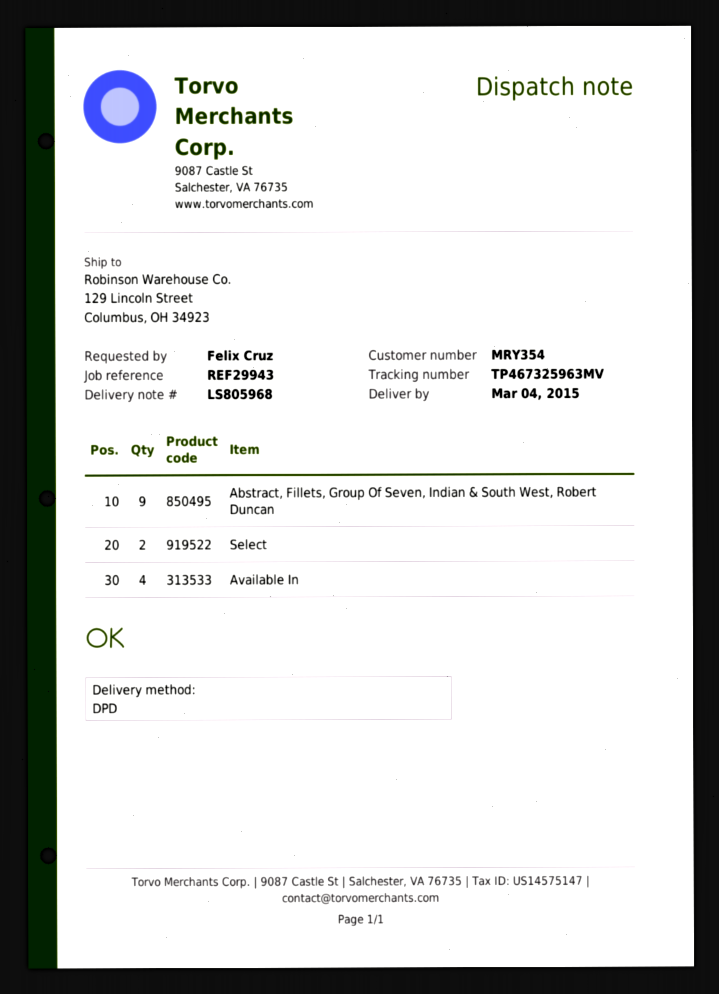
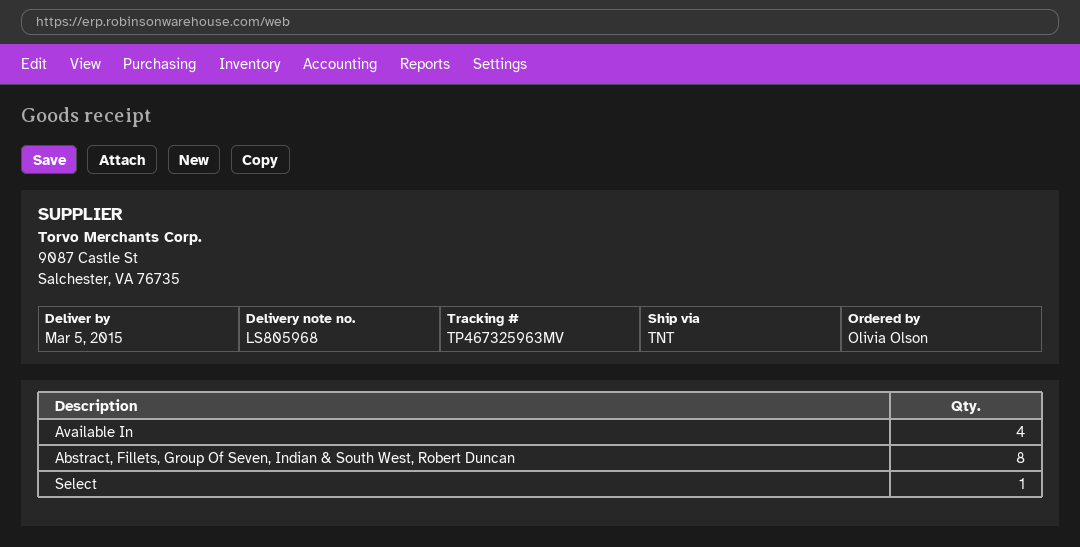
delivery date: 2015-03-04 -> 2015-03-05
ordered by: Felix Cruz -> Olivia Olson
shipping method: DPD -> TNT
Abstract, Fillets, Group Of Seven, Indian & South West, Robert Duncan: 9 -> 8
Select: 2 -> 1

